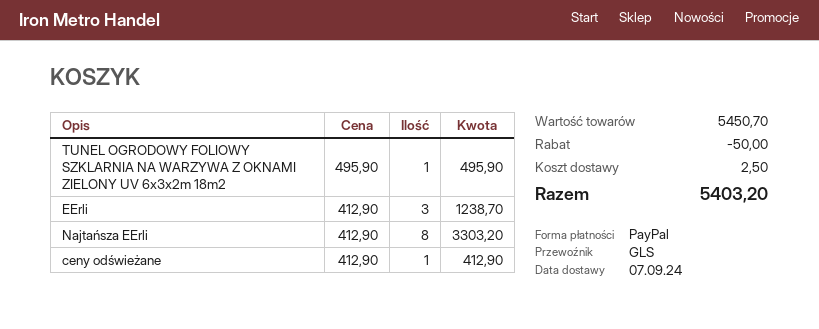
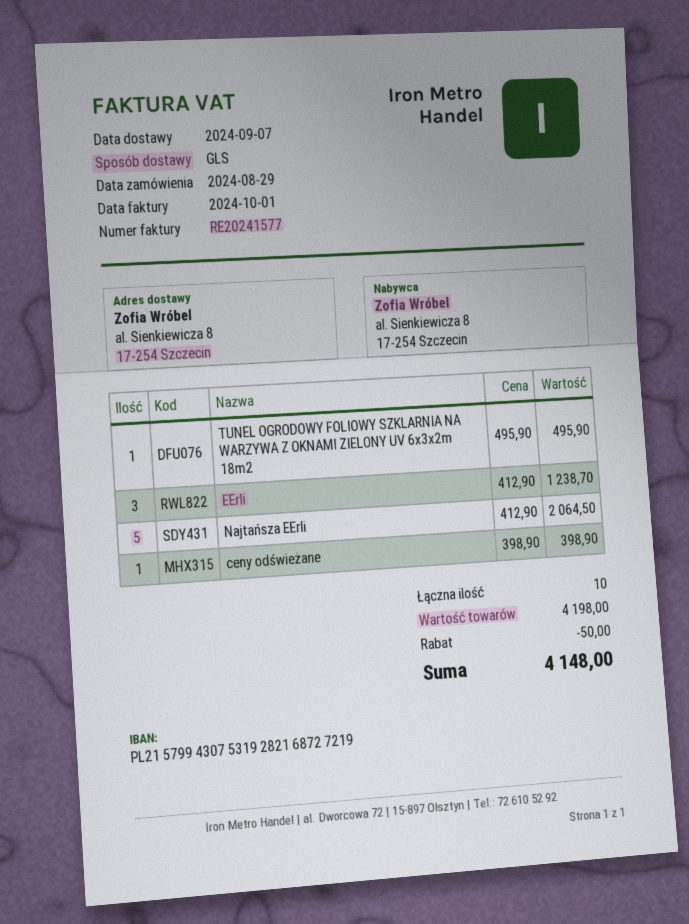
Najtańsza EErli: 8 x 412.90 = 3303.20 -> 5 x 412.90 = 2064.50
ceny odświeżane: 1 x 412.90 = 412.90 -> 1 x 398.90 = 398.90
subtotal: 5450.70 -> 4198.00
shipping: 2.50 -> none
total: 5403.20 -> 4148.00

